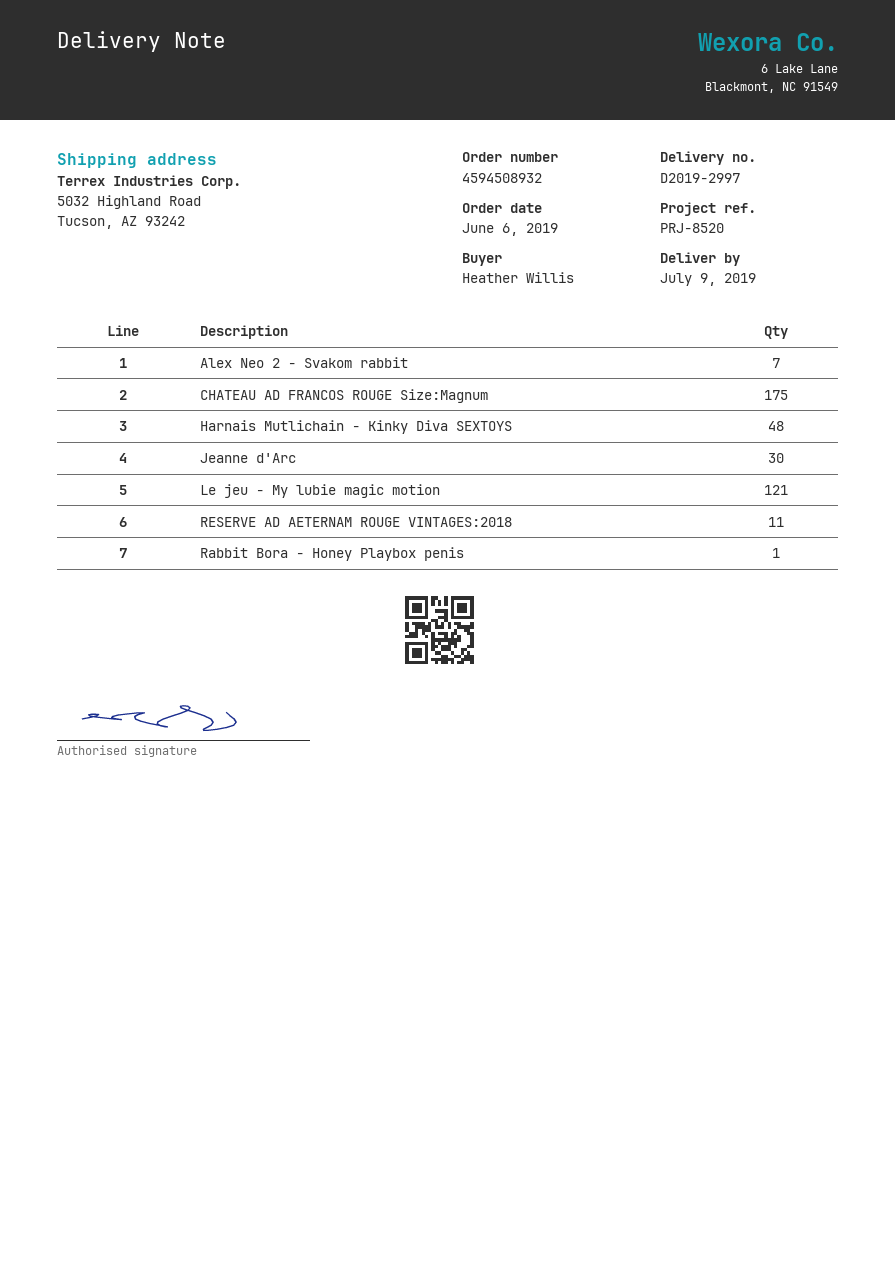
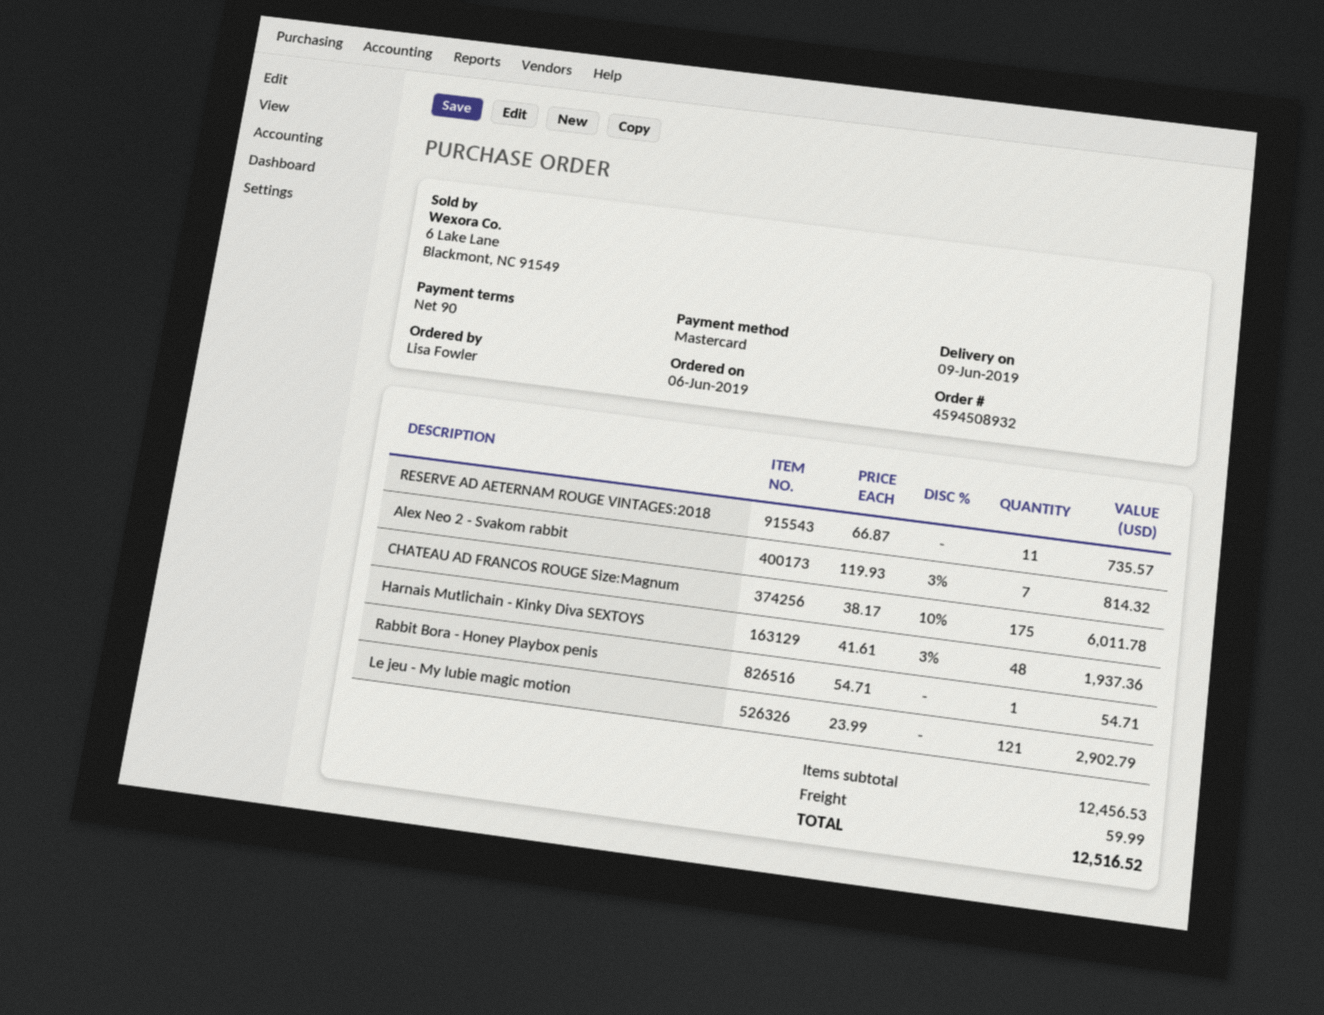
delivery date: 2019-07-09 -> 2019-06-09
ordered by: Heather Willis -> Lisa Fowler
Jeanne d'Arc: 30 -> none

